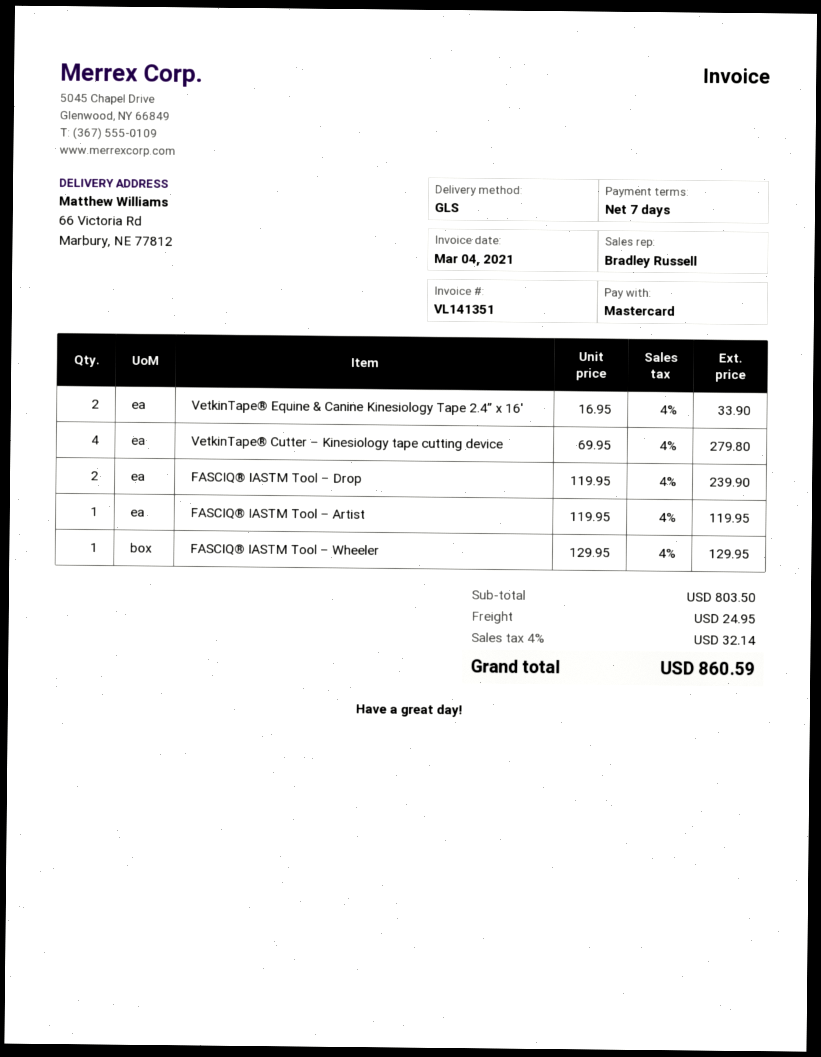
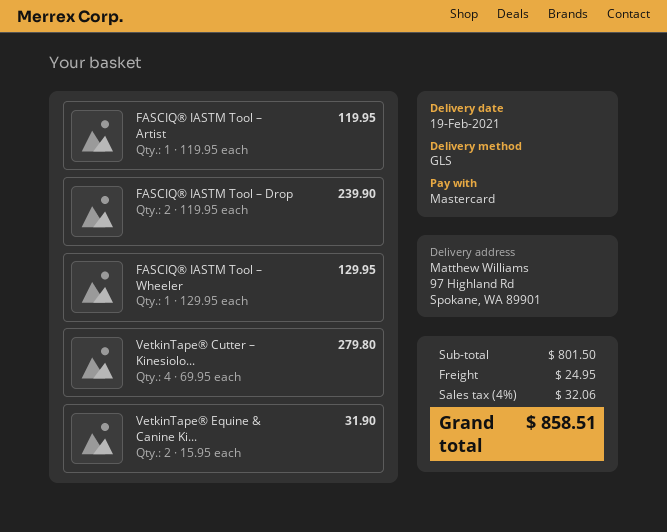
ship to: 66 Victoria Rd, Marbury, NE 77812 -> 97 Highland Rd, Spokane, WA 89901
VetkinTape® Equine & Canine Kinesiology Tape 2.4” x 16′: 2 x 16.95 = 33.90 -> 2 x 15.95 = 31.90
subtotal: 803.50 -> 801.50
tax: 4% = 32.14 -> 4% = 32.06
total: 860.59 -> 858.51

